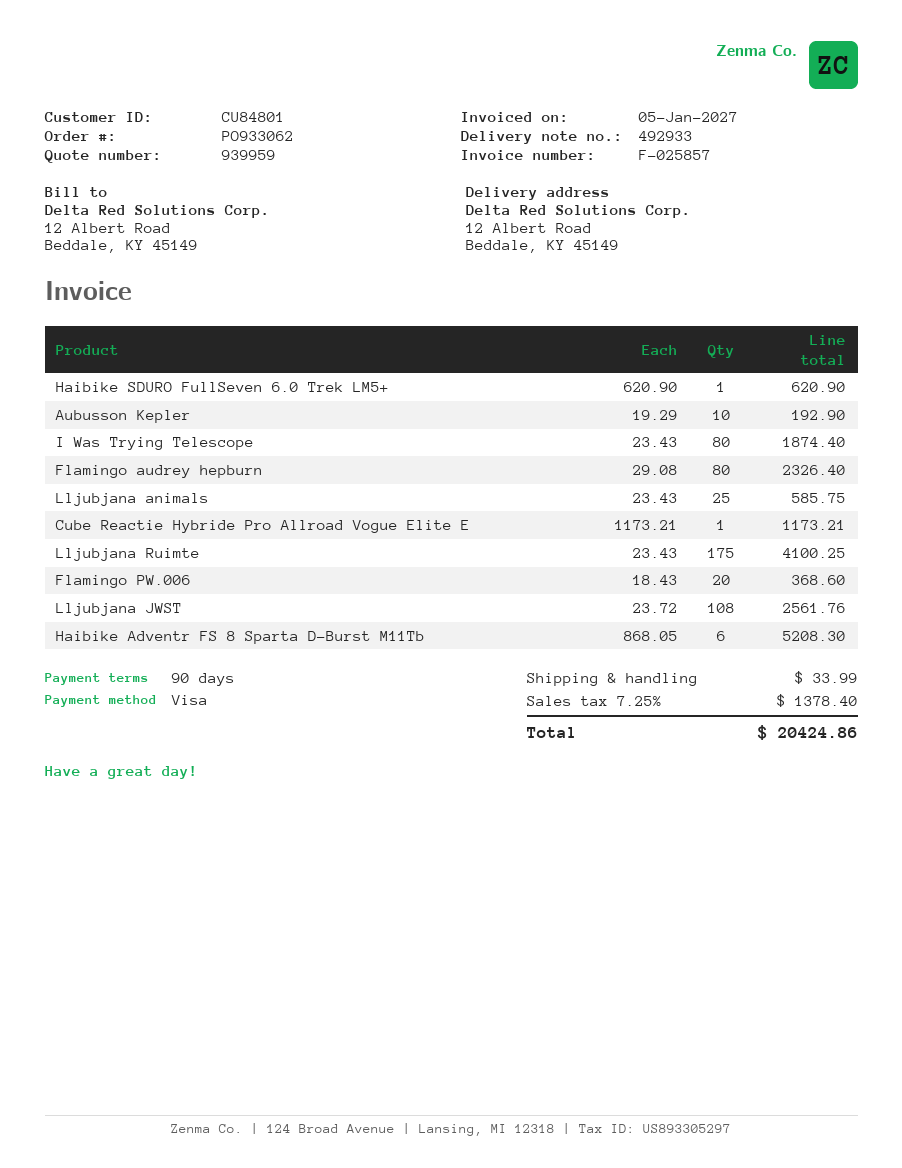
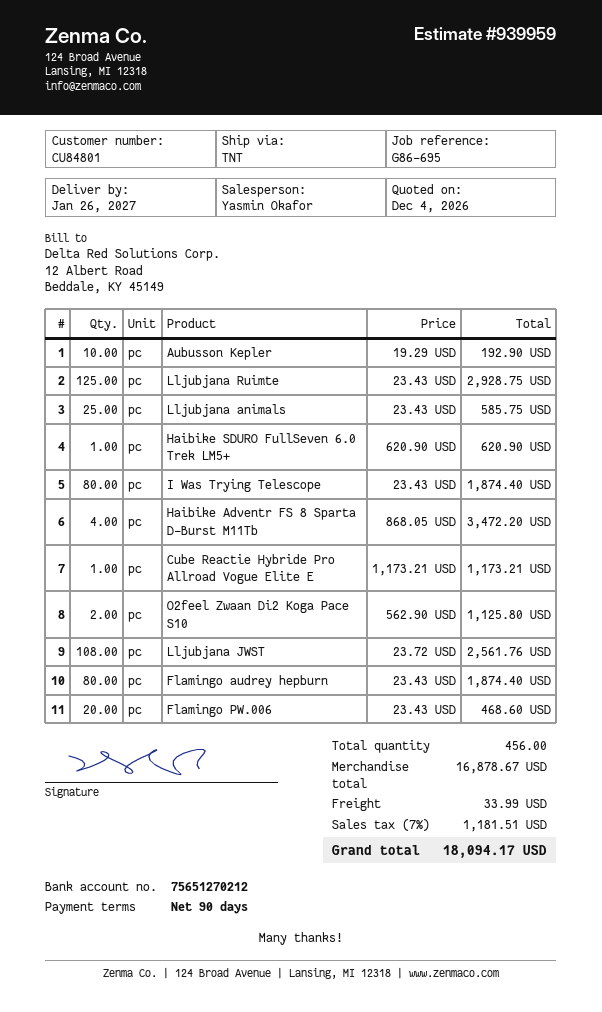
Flamingo audrey hepburn: 80 x 29.08 = 2326.40 -> 80 x 23.43 = 1874.40
Lljubjana Ruimte: 175 x 23.43 = 4100.25 -> 125 x 23.43 = 2928.75
Flamingo PW.006: 20 x 18.43 = 368.60 -> 20 x 23.43 = 468.60
Haibike Adventr FS 8 Sparta D-Burst M11Tb: 6 x 868.05 = 5208.30 -> 4 x 868.05 = 3472.20
O2feel Zwaan Di2 Koga Pace S10: none -> 2 x 562.90 = 1125.80
tax: 7.25% = 1378.40 -> 7% = 1181.51
total: 20424.86 -> 18094.17

